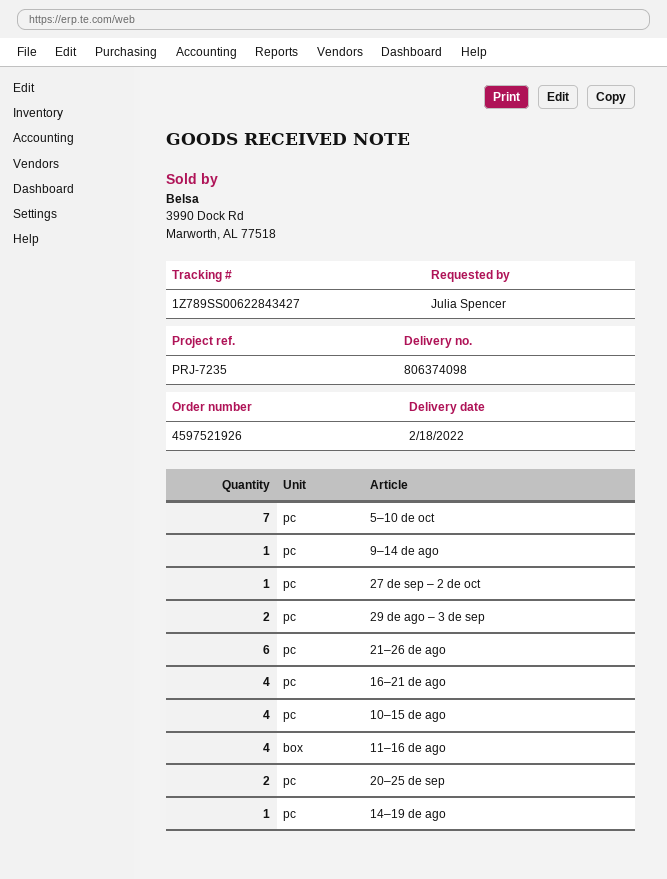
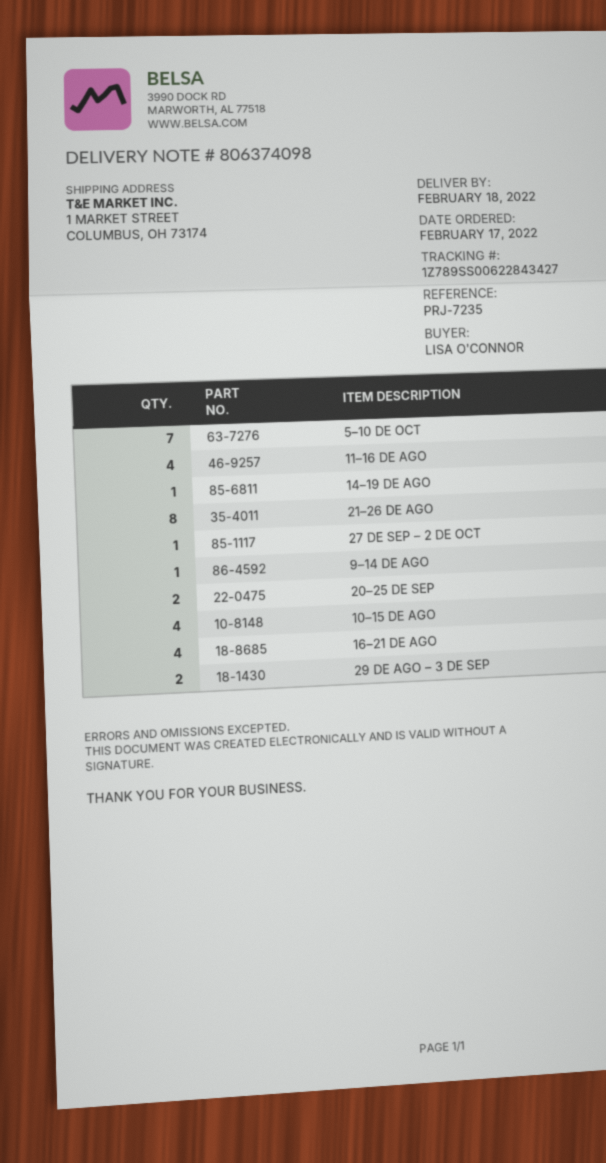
ordered by: Julia Spencer -> LISA O'CONNOR
21–26 de ago: 6 -> 8

